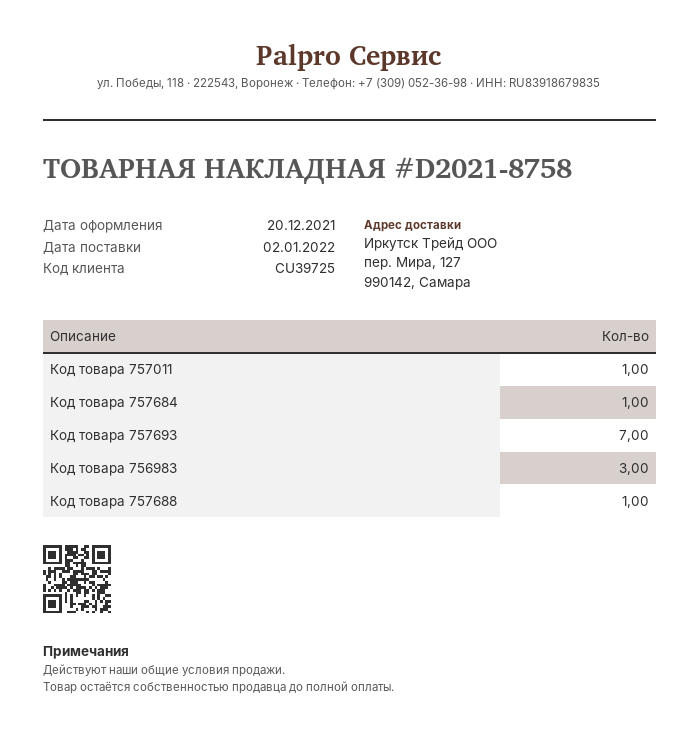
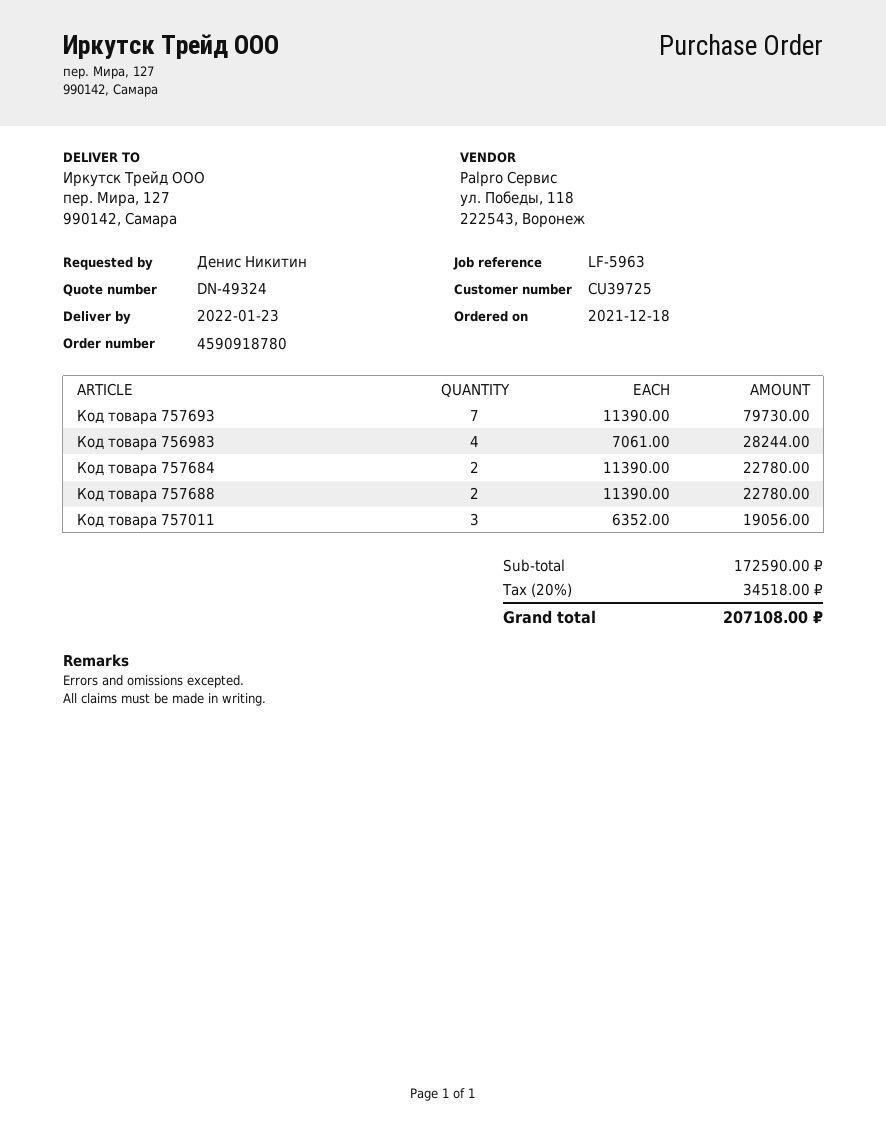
order date: 2021-12-20 -> 2021-12-18
delivery date: 2022-01-02 -> 2022-01-23
Код товара 757011: 1 -> 3
Код товара 757684: 1 -> 2
Код товара 756983: 3 -> 4
Код товара 757688: 1 -> 2

